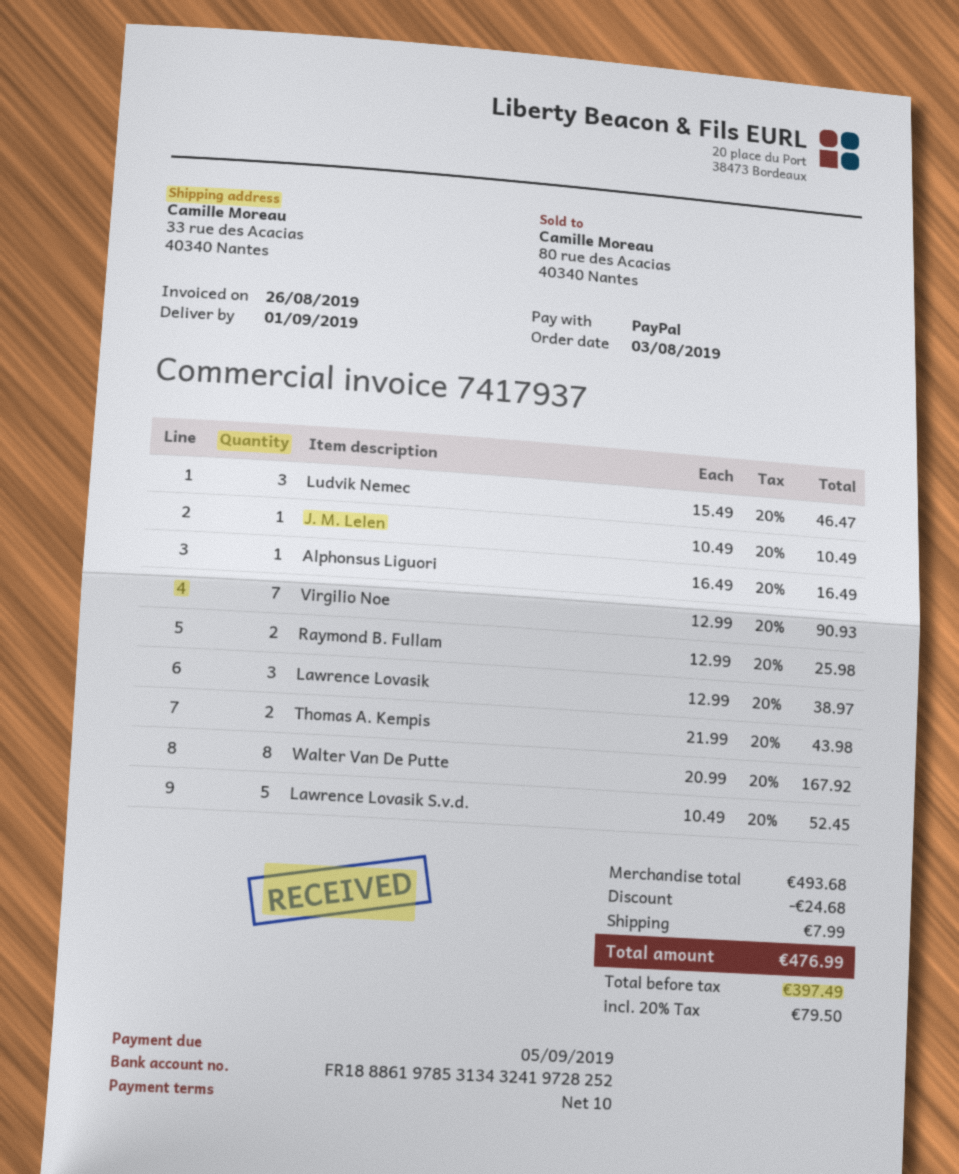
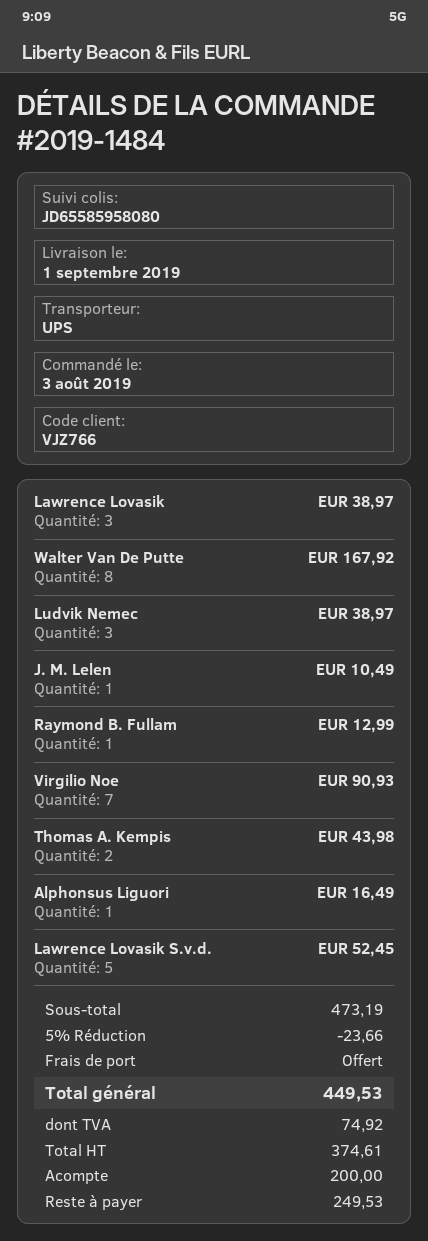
Ludvik Nemec: 3 for 46.47 -> 3 for 38.97
Raymond B. Fullam: 2 for 25.98 -> 1 for 12.99
subtotal: 493.68 -> 473.19
discount: 24.68 -> 23.66
shipping: 7.99 -> 0.00
net: 397.49 -> 374.61
tax: 79.50 -> 74.92
total: 476.99 -> 449.53

